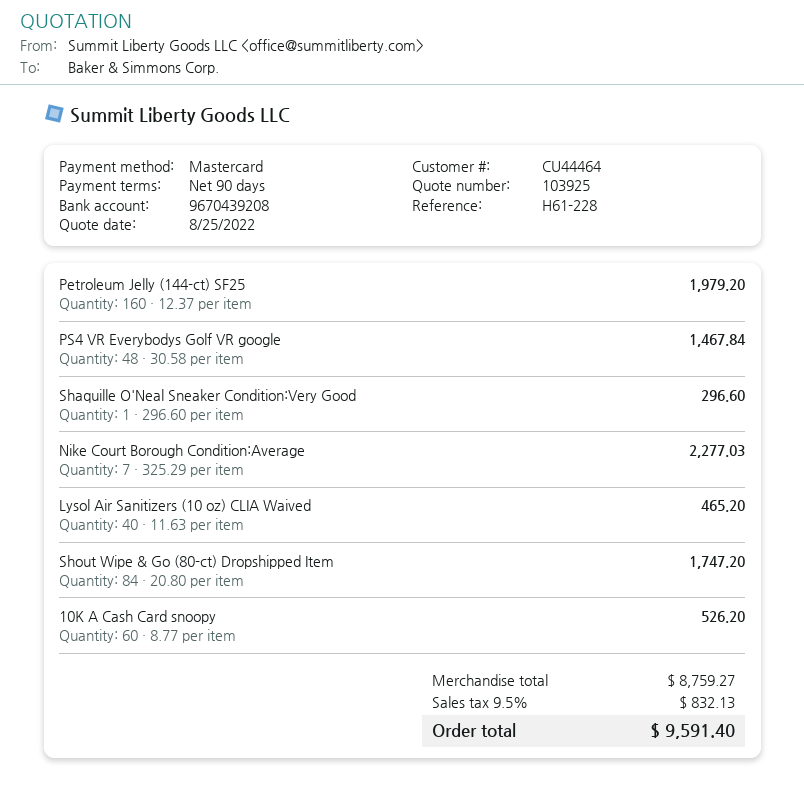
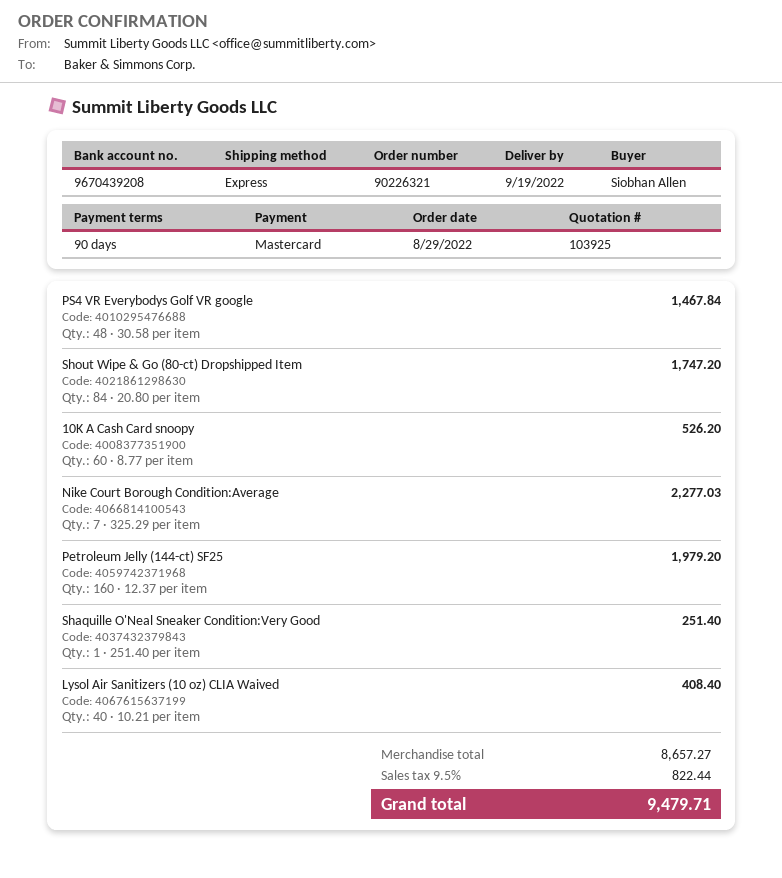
Shaquille O'Neal Sneaker Condition:Very Good: 1 x 296.60 = 296.60 -> 1 x 251.40 = 251.40
Lysol Air Sanitizers (10 oz) CLIA Waived: 40 x 11.63 = 465.20 -> 40 x 10.21 = 408.40
subtotal: 8759.27 -> 8657.27
tax: 9.5% = 832.13 -> 9.5% = 822.44
total: 9591.40 -> 9479.71

